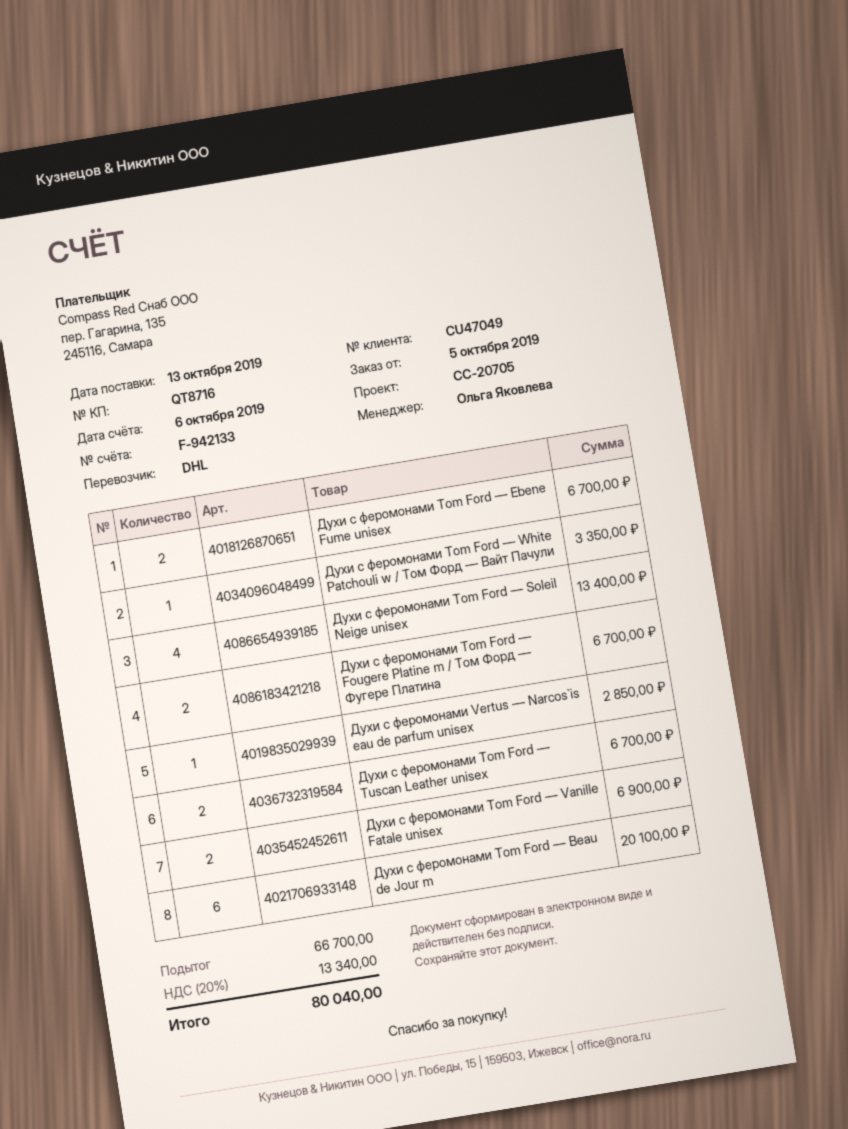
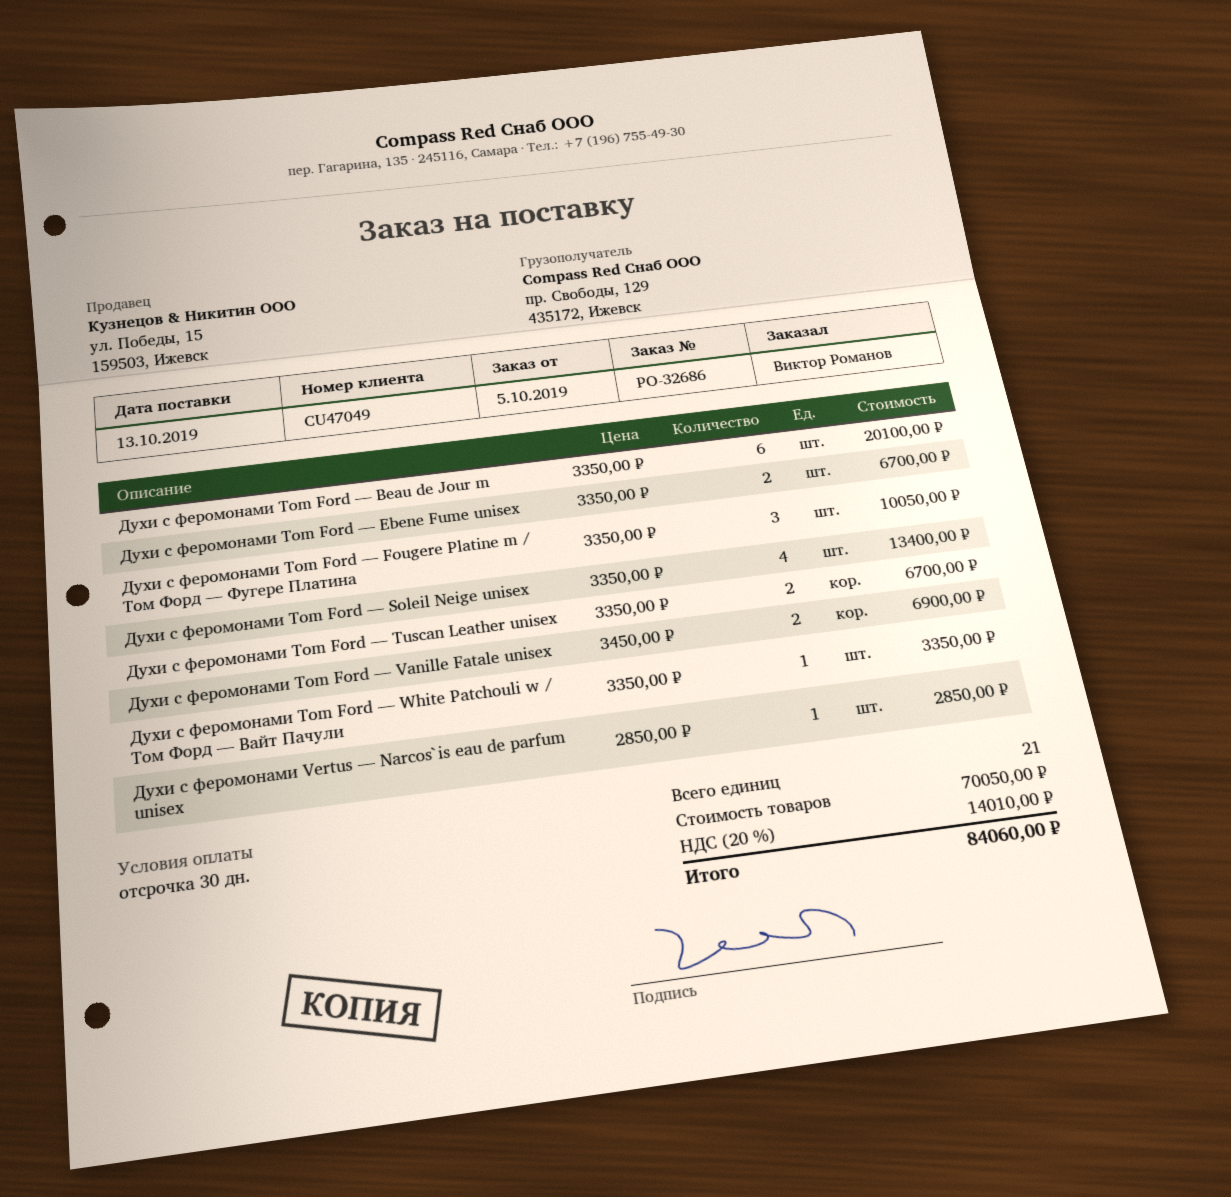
Духи с феромонами Tom Ford — Fougere Platine m / Том Форд — Фугере Платина: 2 for 6700.00 -> 3 for 10050.00
subtotal: 66700.00 -> 70050.00
tax: 20% = 13340.00 -> 20% = 14010.00
total: 80040.00 -> 84060.00

